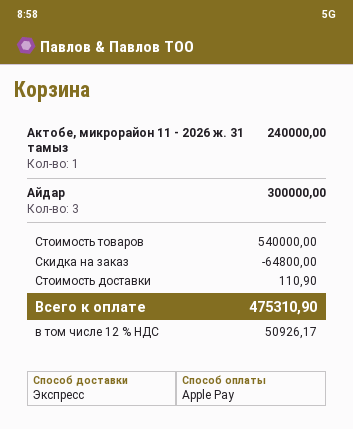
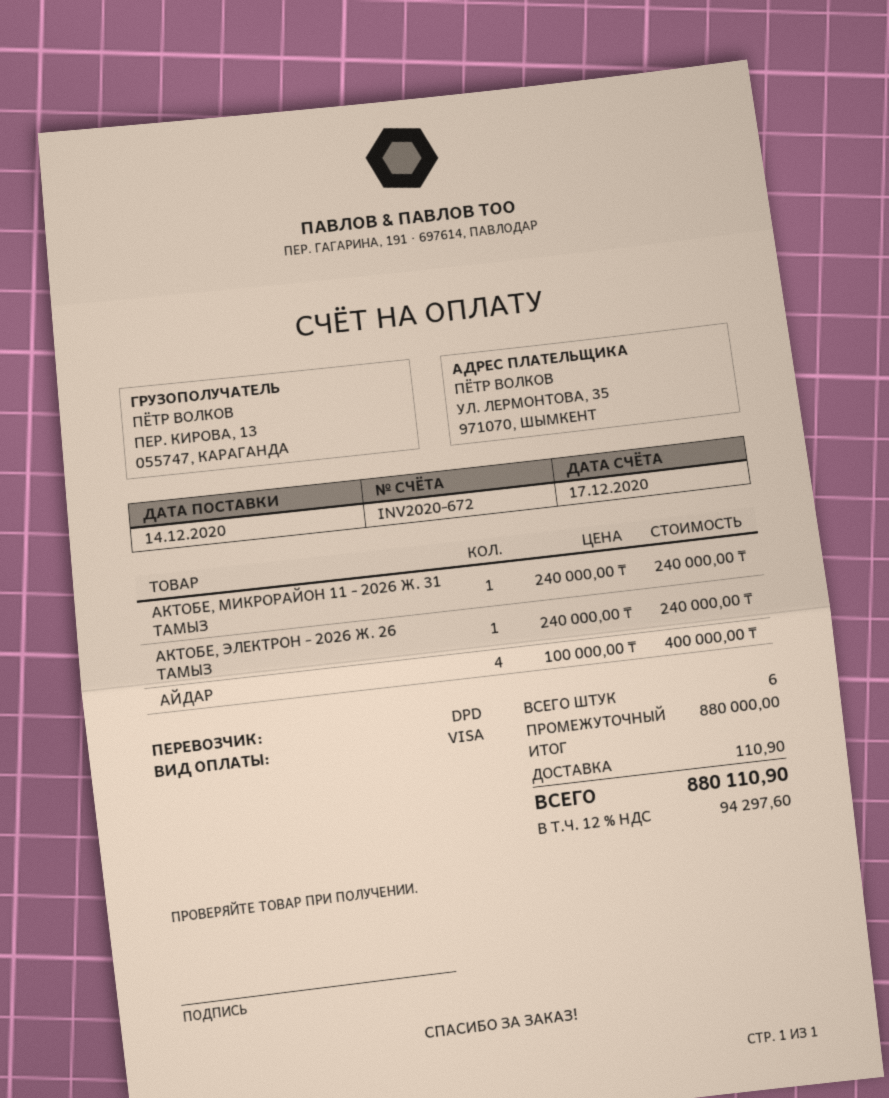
payment method: Apple Pay -> Visa
shipping method: express -> DPD
Айдар: 3 for 300000.00 -> 4 for 400000.00
АКТОБЕ, ЭЛЕКТРОН - 2026 Ж. 26 ТАМЫЗ: none -> 1 for 240000.00
subtotal: 540000.00 -> 880000.00
discount: 64800.00 -> none
tax: 12% = 50926.17 -> 12% = 94297.60
total: 475310.90 -> 880110.90

